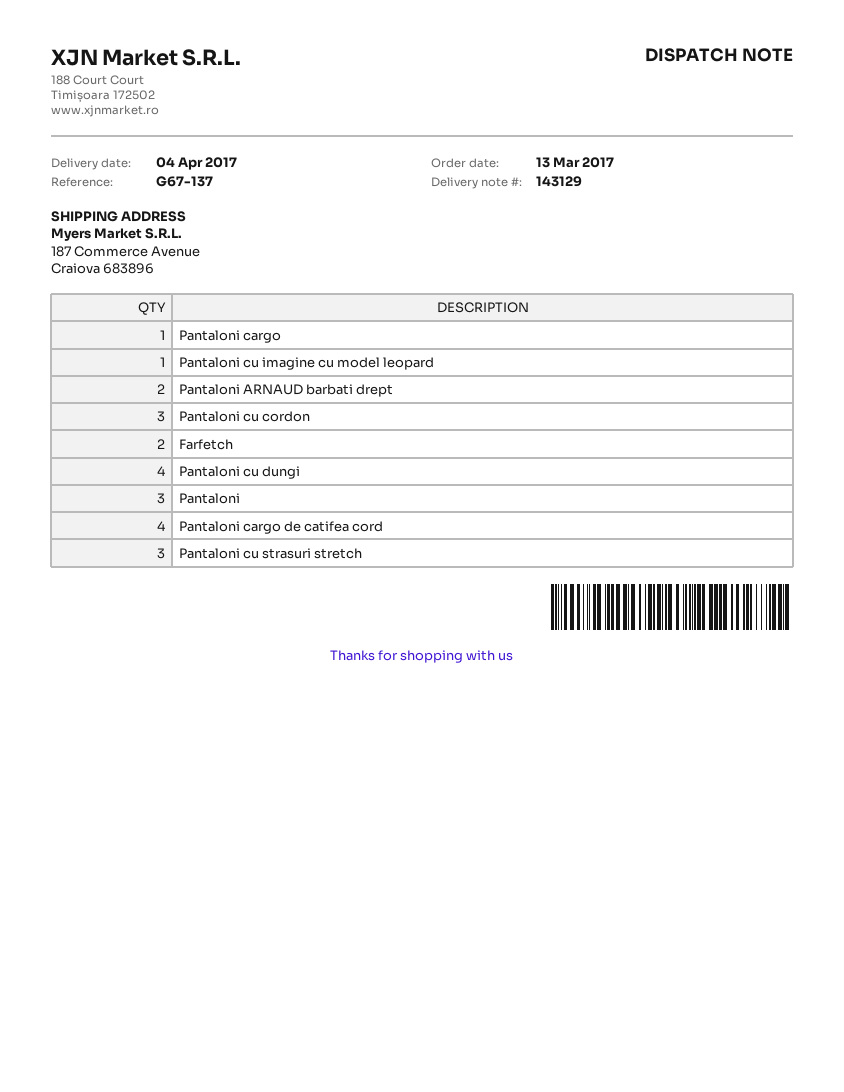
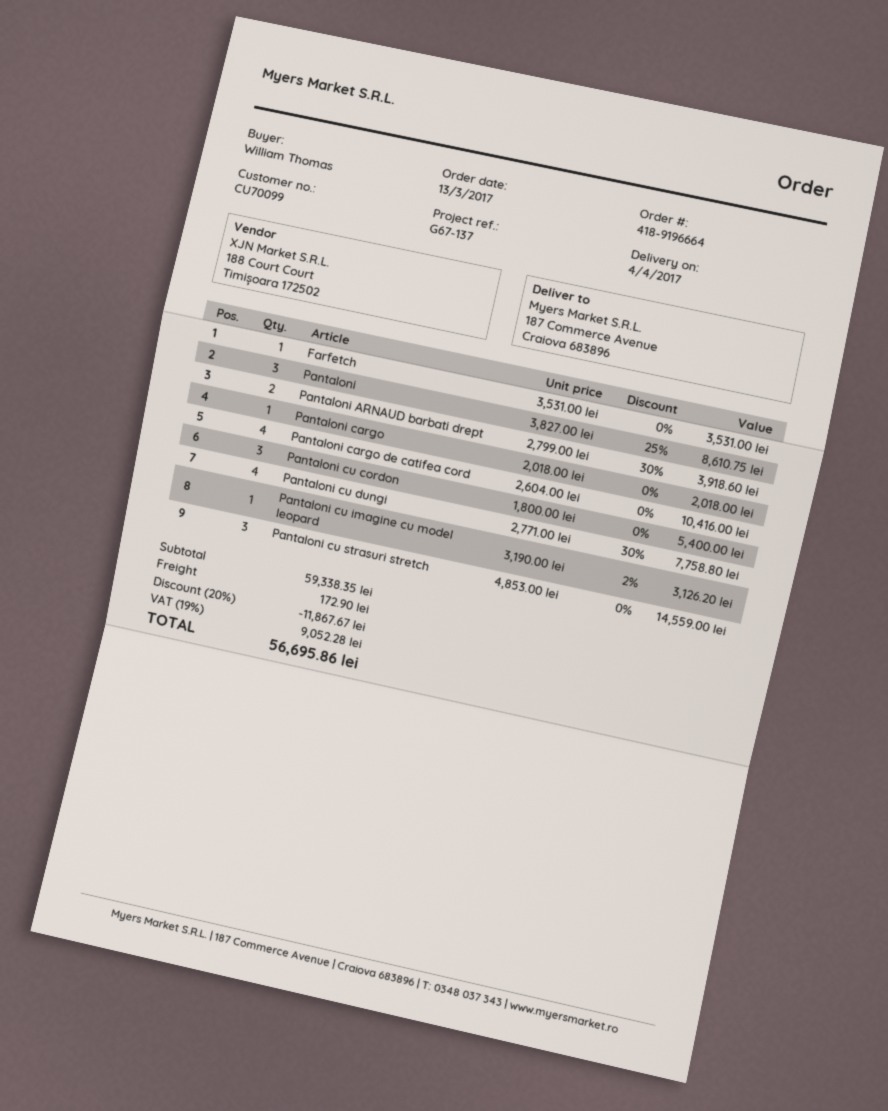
Farfetch: 2 -> 1

